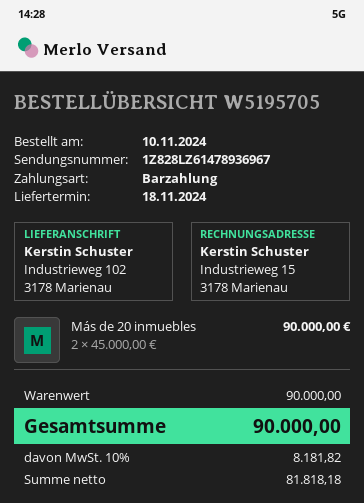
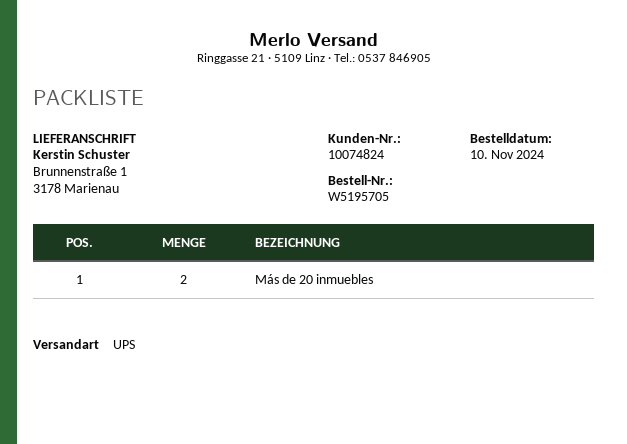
ship to: Industrieweg 102, 3178 Marienau -> Brunnenstraße 1, 3178 Marienau

